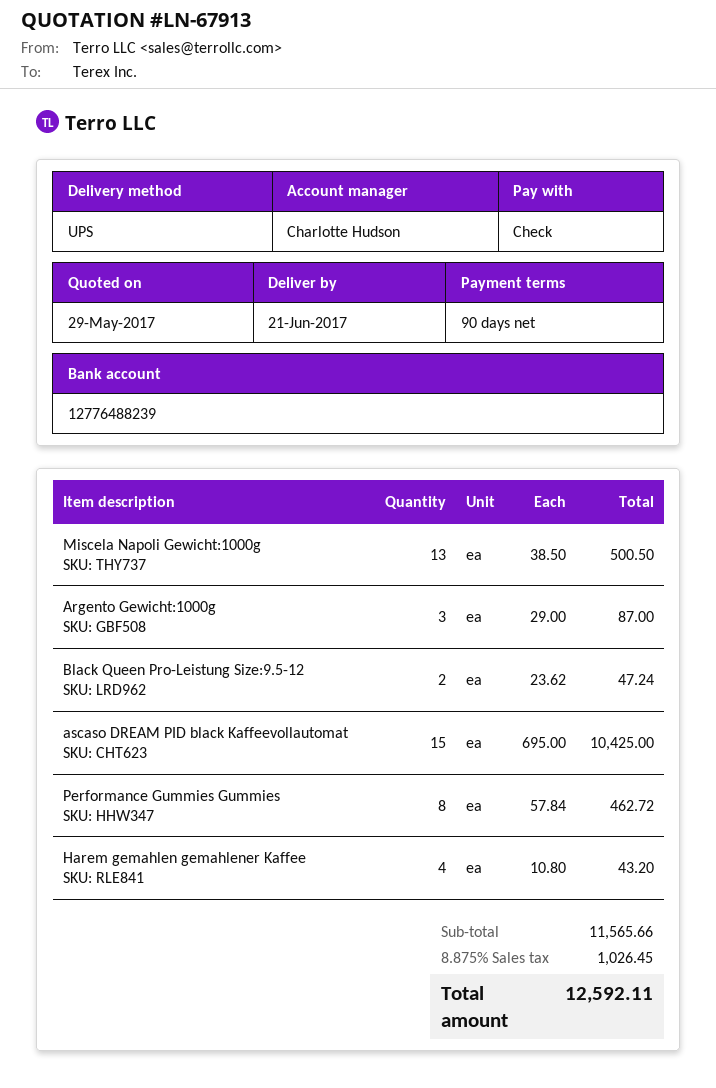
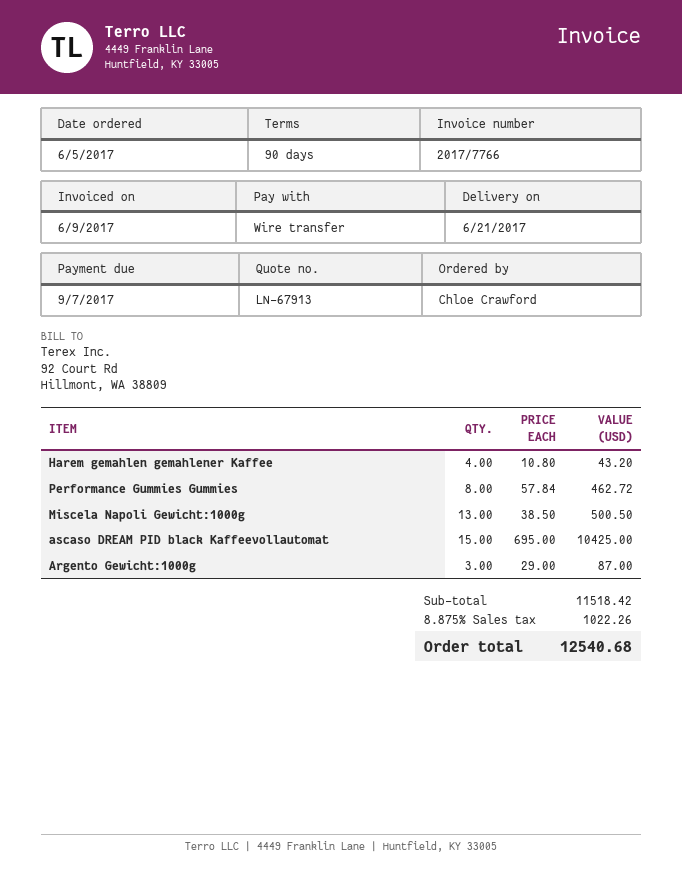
payment method: cheque -> bank transfer
Black Queen Pro-Leistung Size:9.5-12: 2 x 23.62 = 47.24 -> none
subtotal: 11565.66 -> 11518.42
tax: 8.875% = 1026.45 -> 8.875% = 1022.26
total: 12592.11 -> 12540.68

